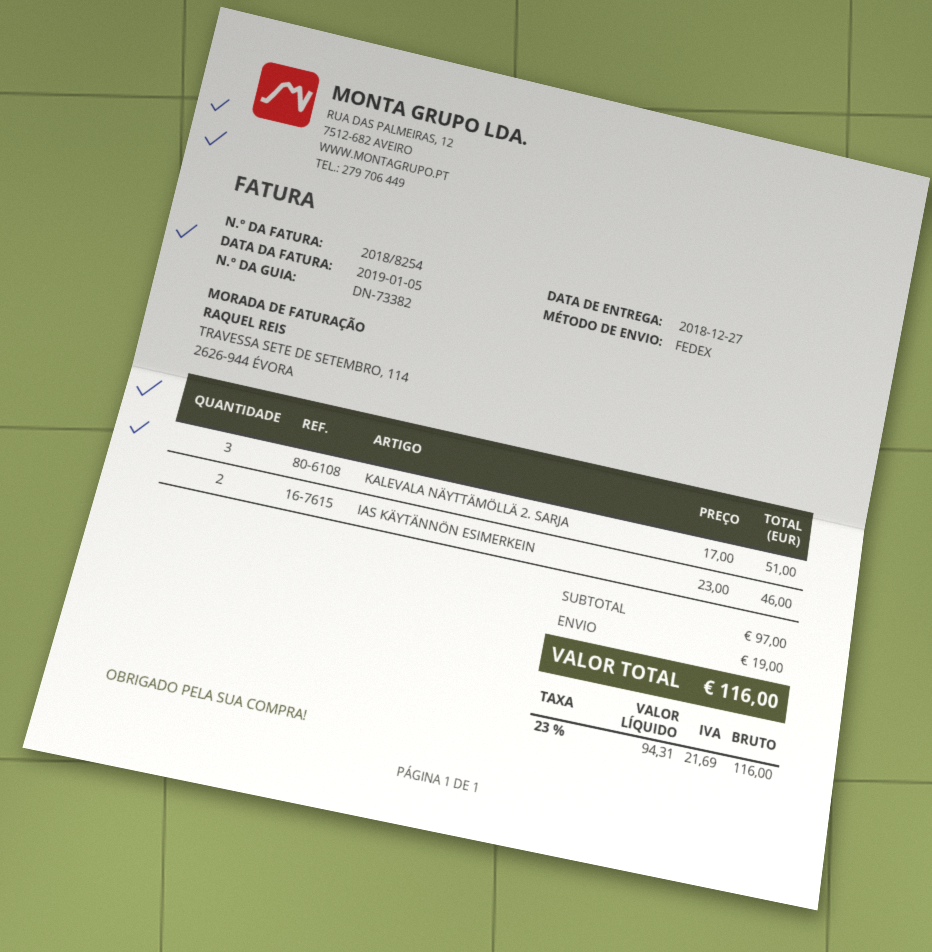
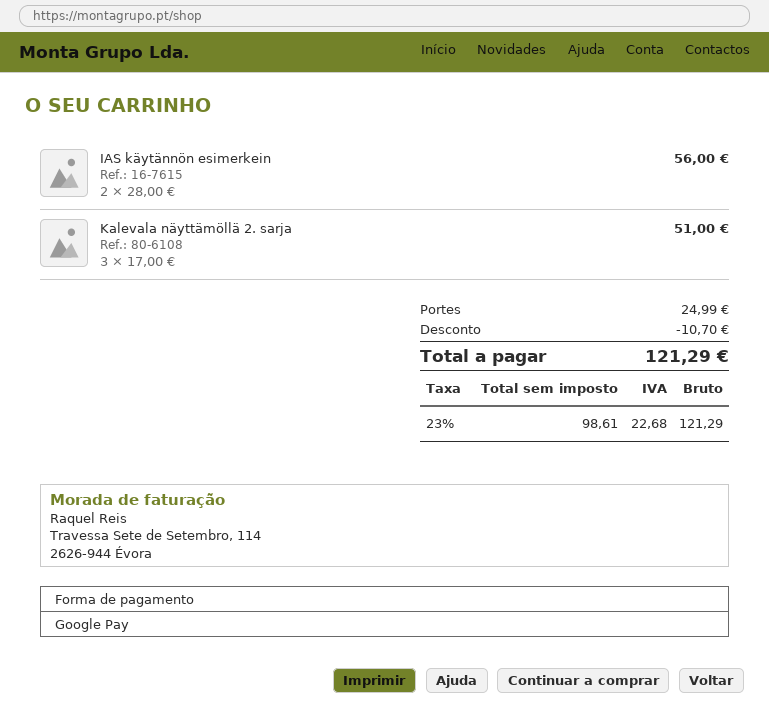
IAS KÄYTÄNNÖN ESIMERKEIN: 2 x 23.00 = 46.00 -> 2 x 28.00 = 56.00
discount: none -> 10.70
shipping: 19.00 -> 24.99
net: 94.31 -> 98.61
tax: 23% = 21.69 -> 23% = 22.68
total: 116.00 -> 121.29

